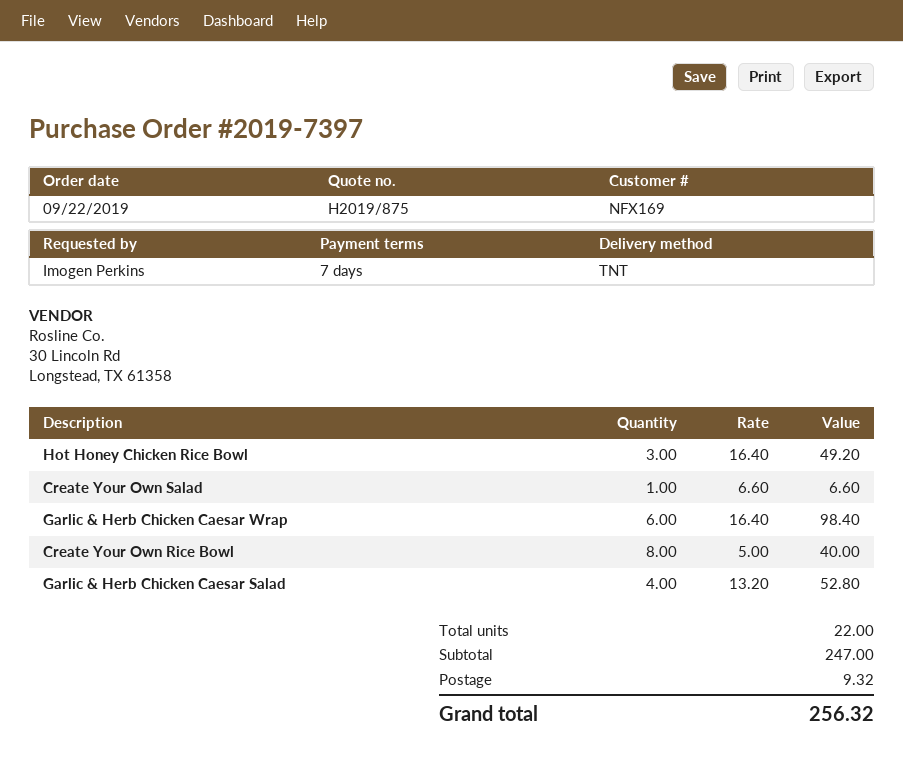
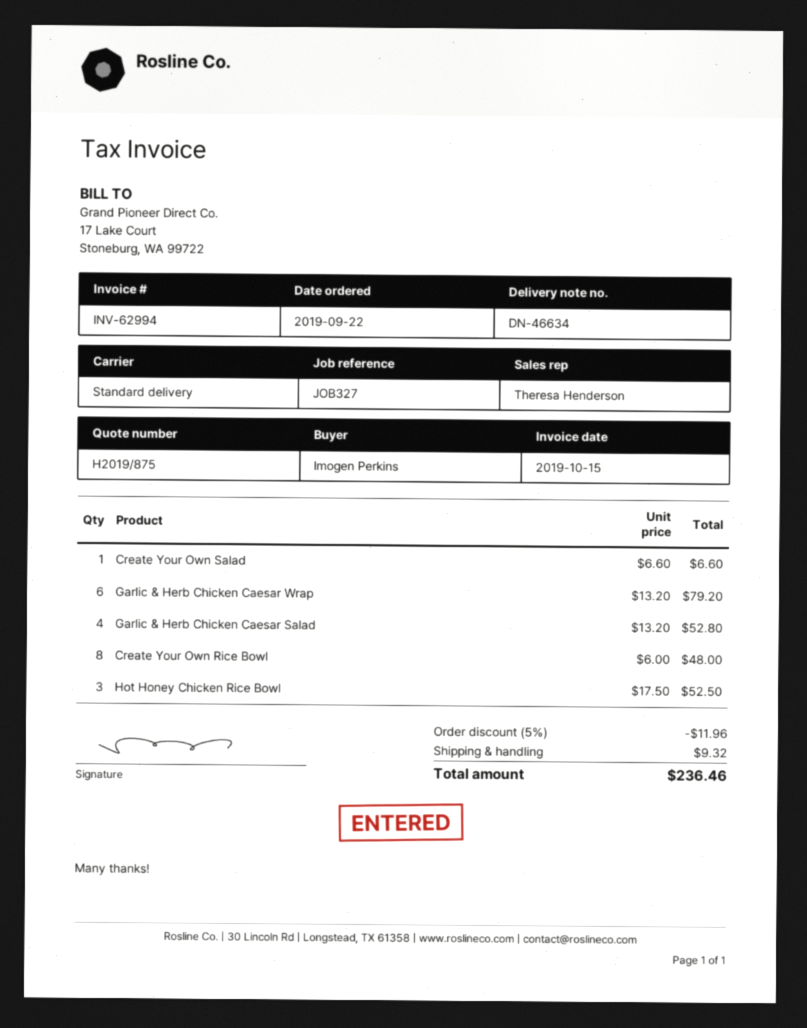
shipping method: TNT -> standard
Hot Honey Chicken Rice Bowl: 3 x 16.40 = 49.20 -> 3 x 17.50 = 52.50
Garlic & Herb Chicken Caesar Wrap: 6 x 16.40 = 98.40 -> 6 x 13.20 = 79.20
Create Your Own Rice Bowl: 8 x 5.00 = 40.00 -> 8 x 6.00 = 48.00
discount: none -> 5% = 11.96
total: 256.32 -> 236.46

